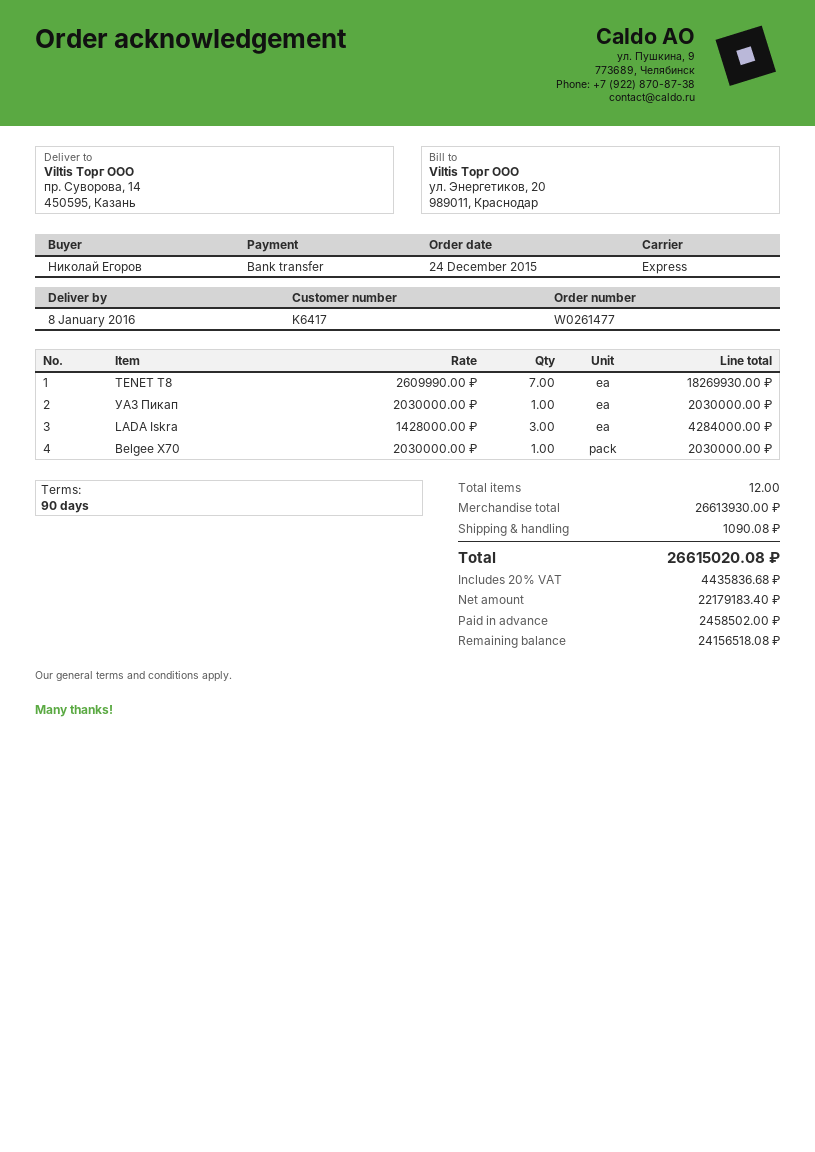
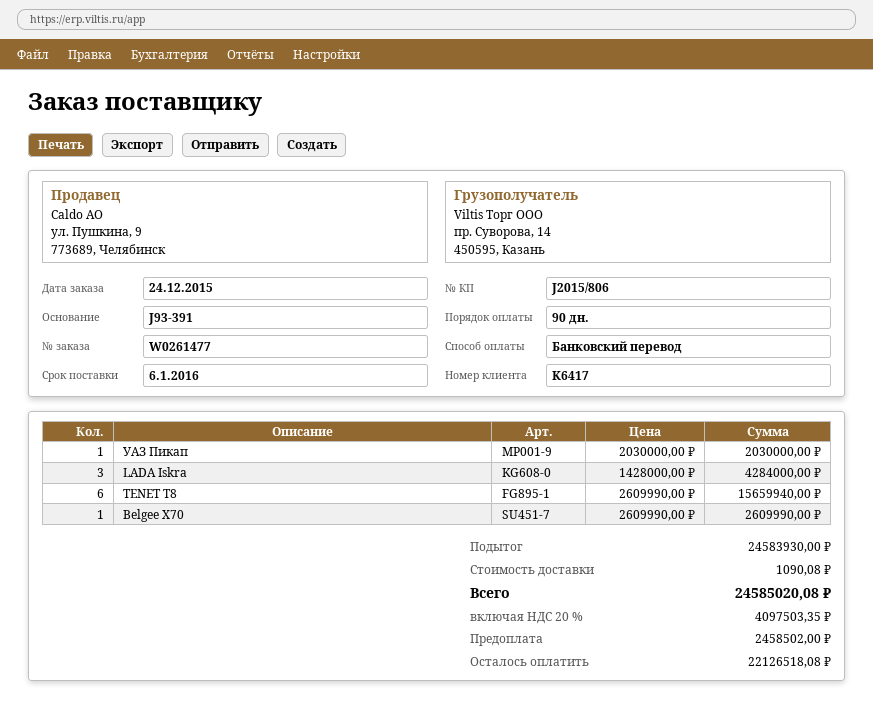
delivery date: 2016-01-08 -> 2016-01-06
TENET T8: 7 x 2609990.00 = 18269930.00 -> 6 x 2609990.00 = 15659940.00
Belgee X70: 1 x 2030000.00 = 2030000.00 -> 1 x 2609990.00 = 2609990.00
subtotal: 26613930.00 -> 24583930.00
tax: 20% = 4435836.68 -> 20% = 4097503.35
total: 26615020.08 -> 24585020.08
balance: 24156518.08 -> 22126518.08

